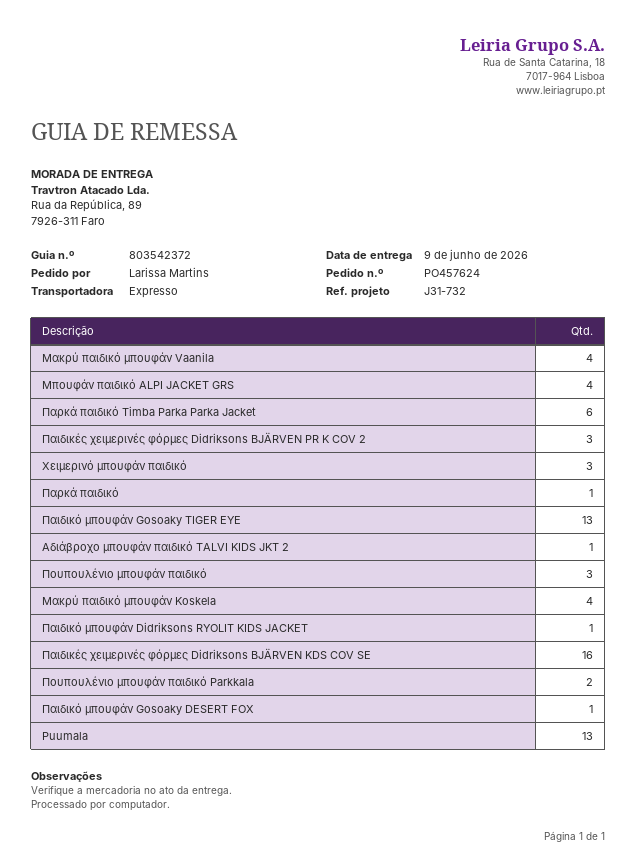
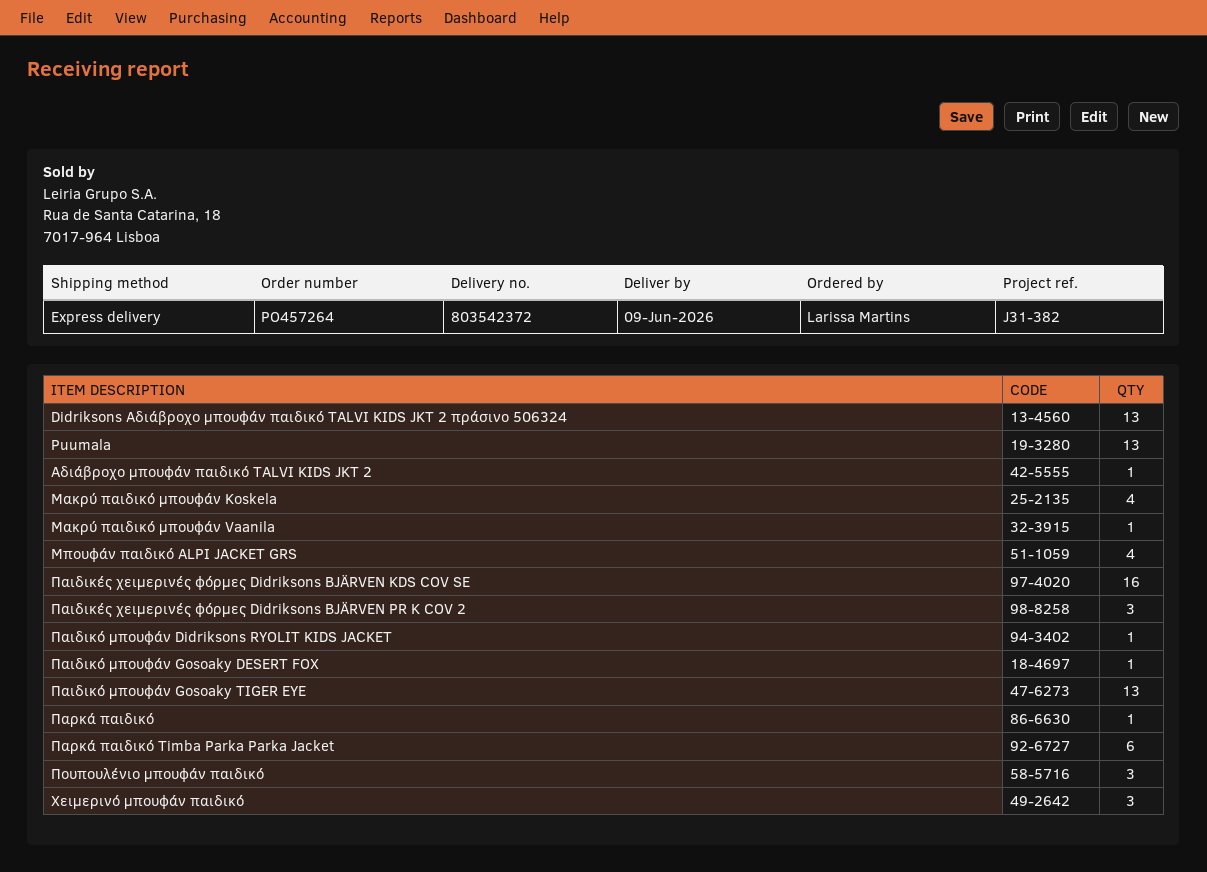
order number: PO457624 -> PO457264
reference: J31-732 -> J31-382
Μακρύ παιδικό μπουφάν Vaanila: 4 -> 1
Πουπουλένιο μπουφάν παιδικό Parkkala: 2 -> none
Didriksons Αδιάβροχο μπουφάν παιδικό TALVI KIDS JKT 2 πράσινο 506324: none -> 13

